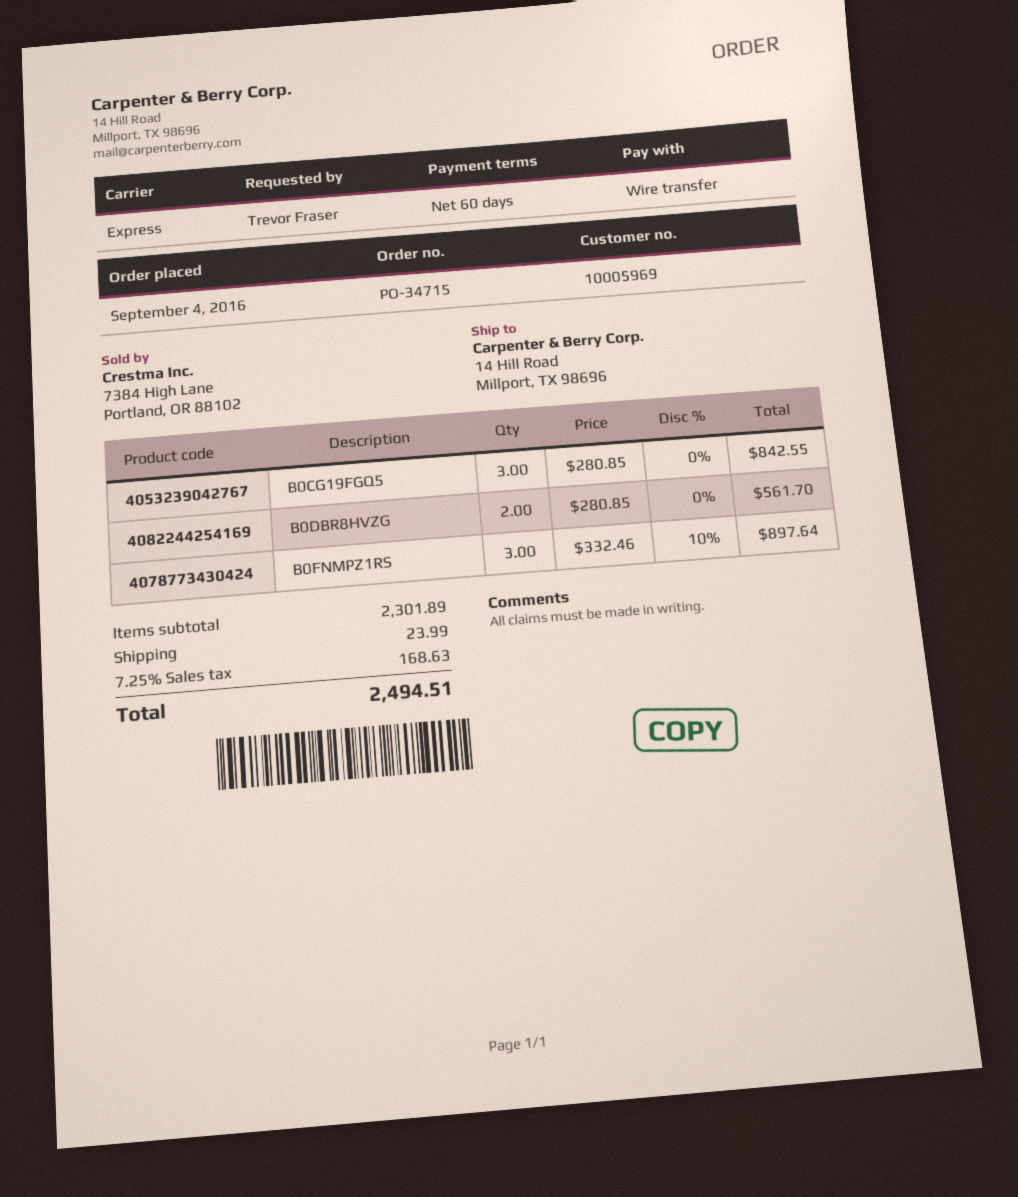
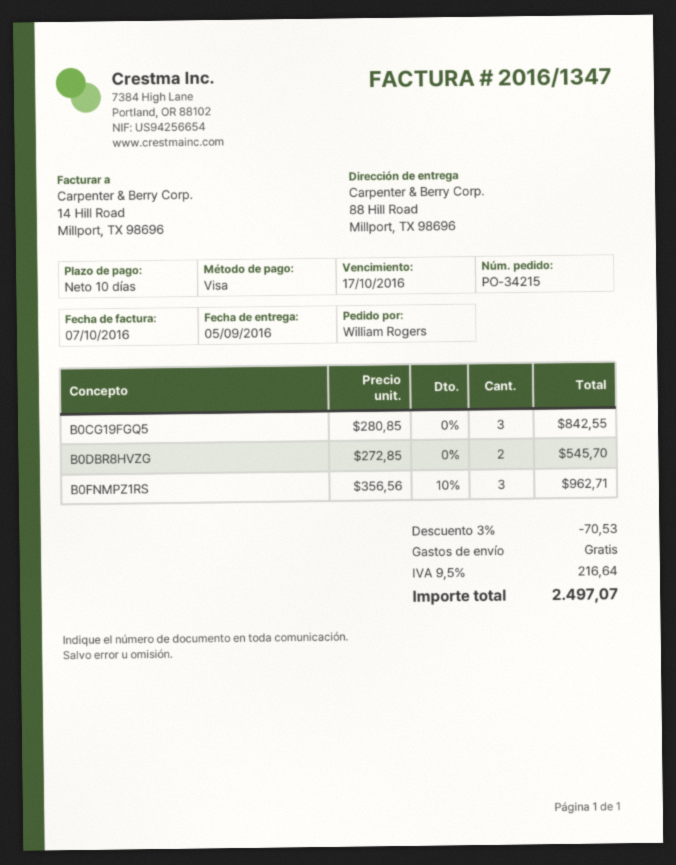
order number: PO-34715 -> PO-34215
payment terms: 60 days -> 10 days
ordered by: Trevor Fraser -> William Rogers
payment method: bank transfer -> Visa
ship to: 14 Hill Road, Millport, TX 98696 -> 88 Hill Road, Millport, TX 98696
B0DBR8HVZG: 2 x 280.85 = 561.70 -> 2 x 272.85 = 545.70
B0FNMPZ1RS: 3 x 332.46 - 10% = 897.64 -> 3 x 356.56 - 10% = 962.71
discount: none -> 3% = 70.53
shipping: 23.99 -> 0.00
tax: 7.25% = 168.63 -> 9.5% = 216.64
total: 2494.51 -> 2497.07

